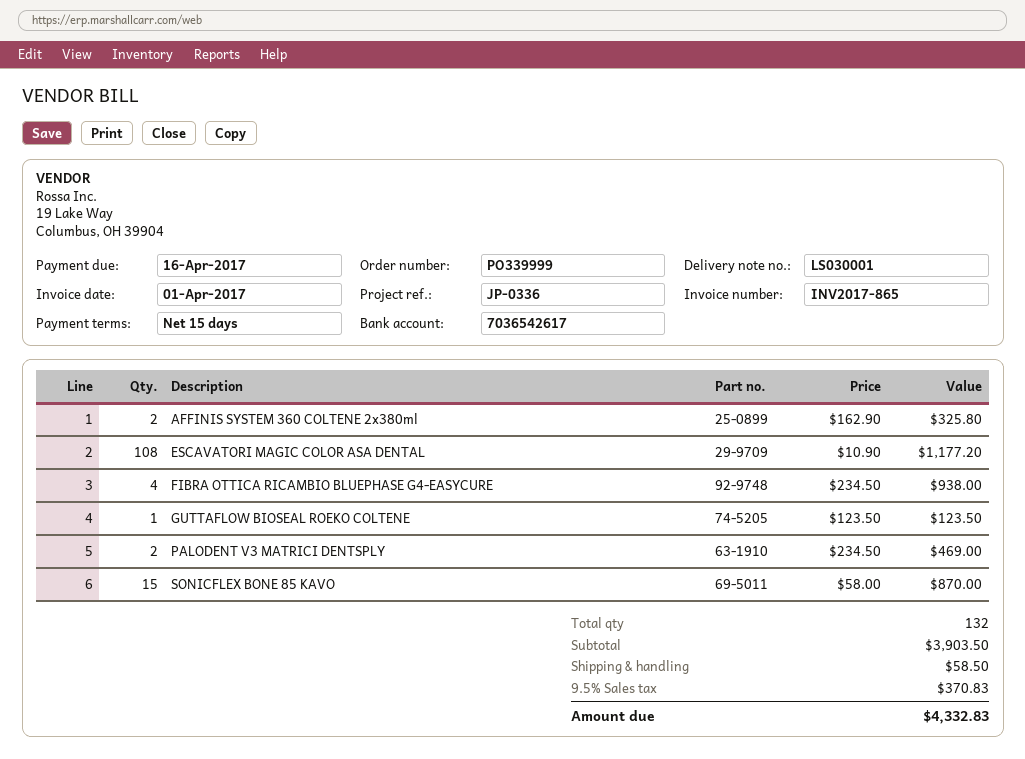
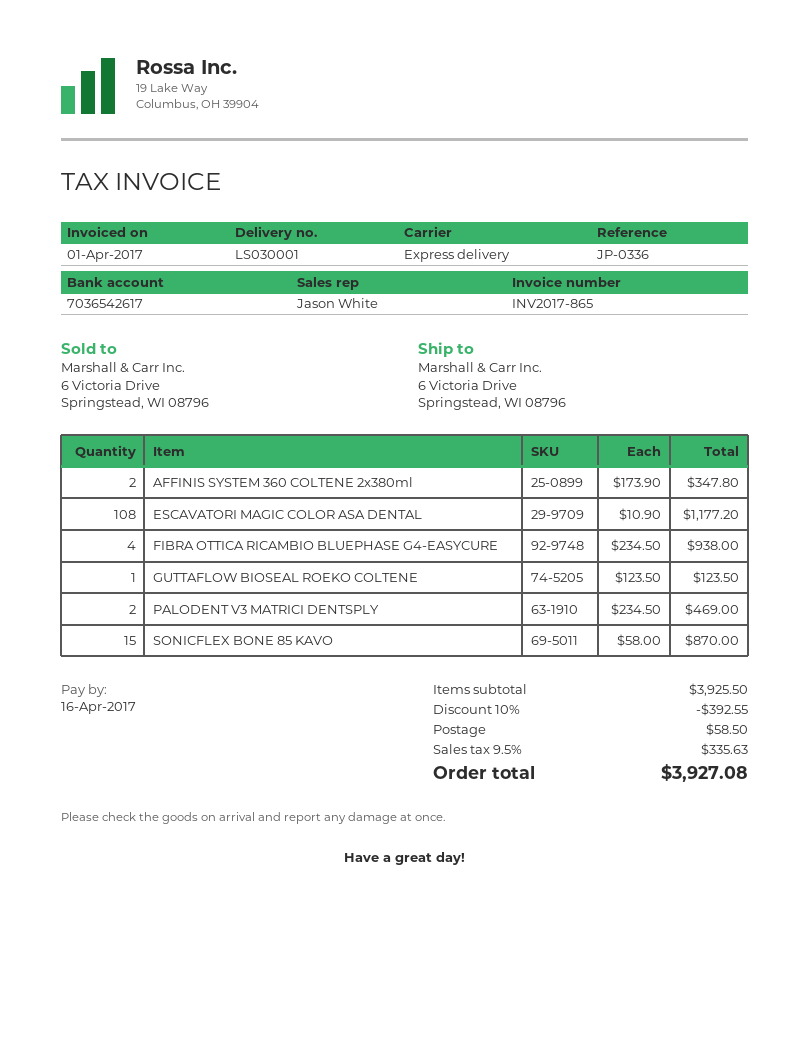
AFFINIS SYSTEM 360 COLTENE 2x380ml: 2 x 162.90 = 325.80 -> 2 x 173.90 = 347.80
subtotal: 3903.50 -> 3925.50
discount: none -> 10% = 392.55
tax: 9.5% = 370.83 -> 9.5% = 335.63
total: 4332.83 -> 3927.08

